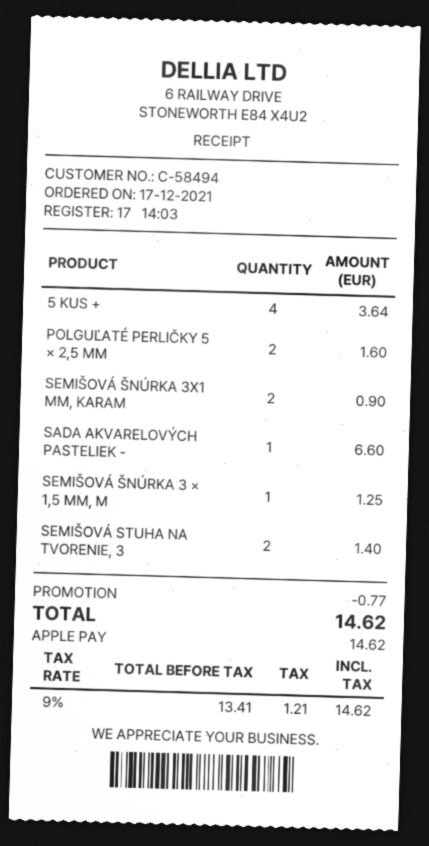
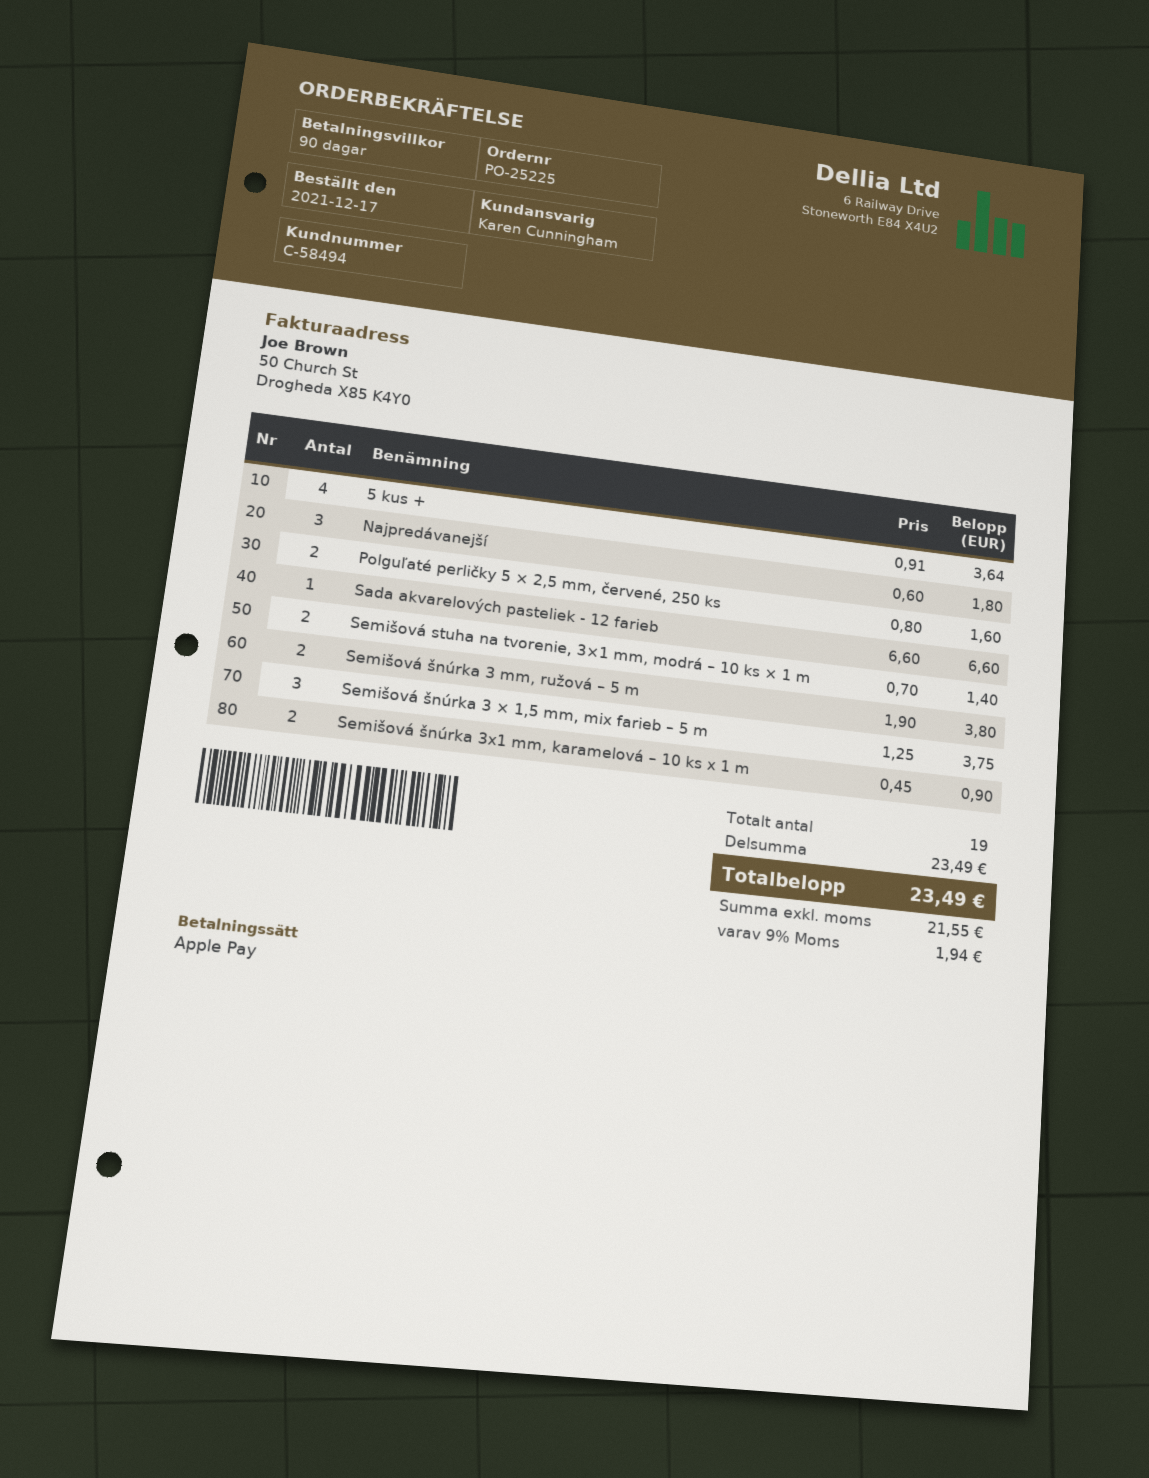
SEMIŠOVÁ ŠNÚRKA 3 × 1,5 MM, M: 1 for 1.25 -> 3 for 3.75
Najpredávanejší: none -> 3 for 1.80
Semišová šnúrka 3 mm, ružová – 5 m: none -> 2 for 3.80
discount: 0.77 -> none
net: 13.41 -> 21.55
tax: 9% = 1.21 -> 9% = 1.94
total: 14.62 -> 23.49

